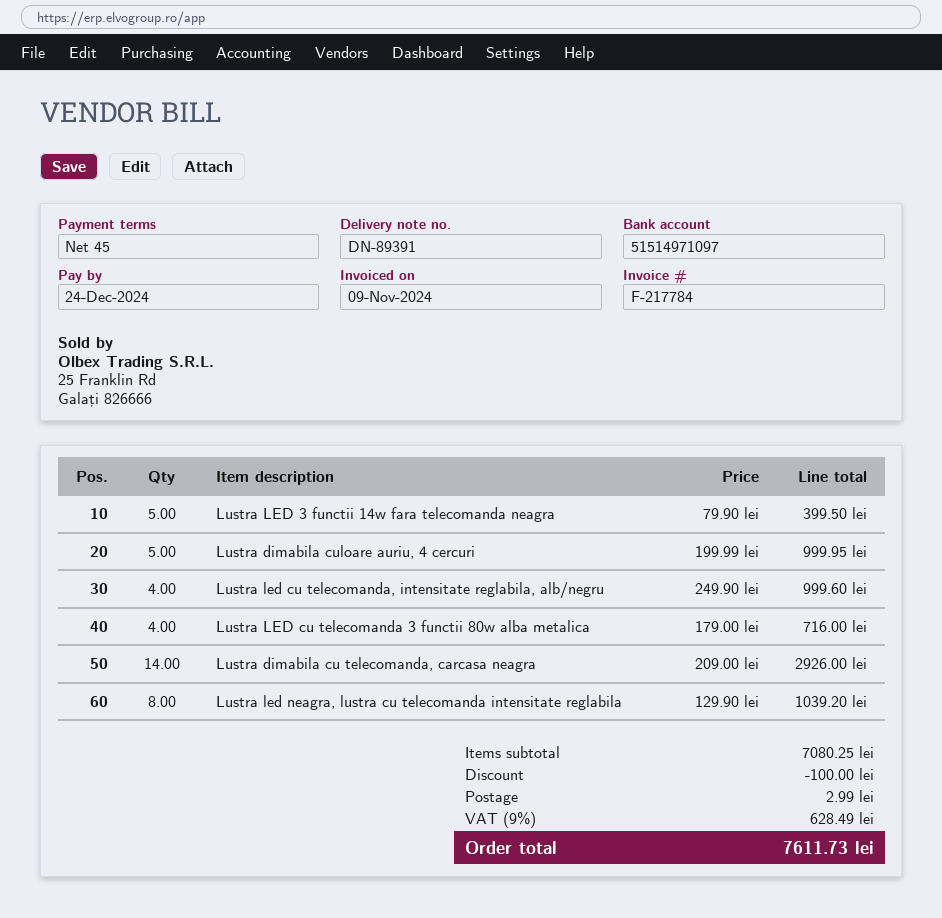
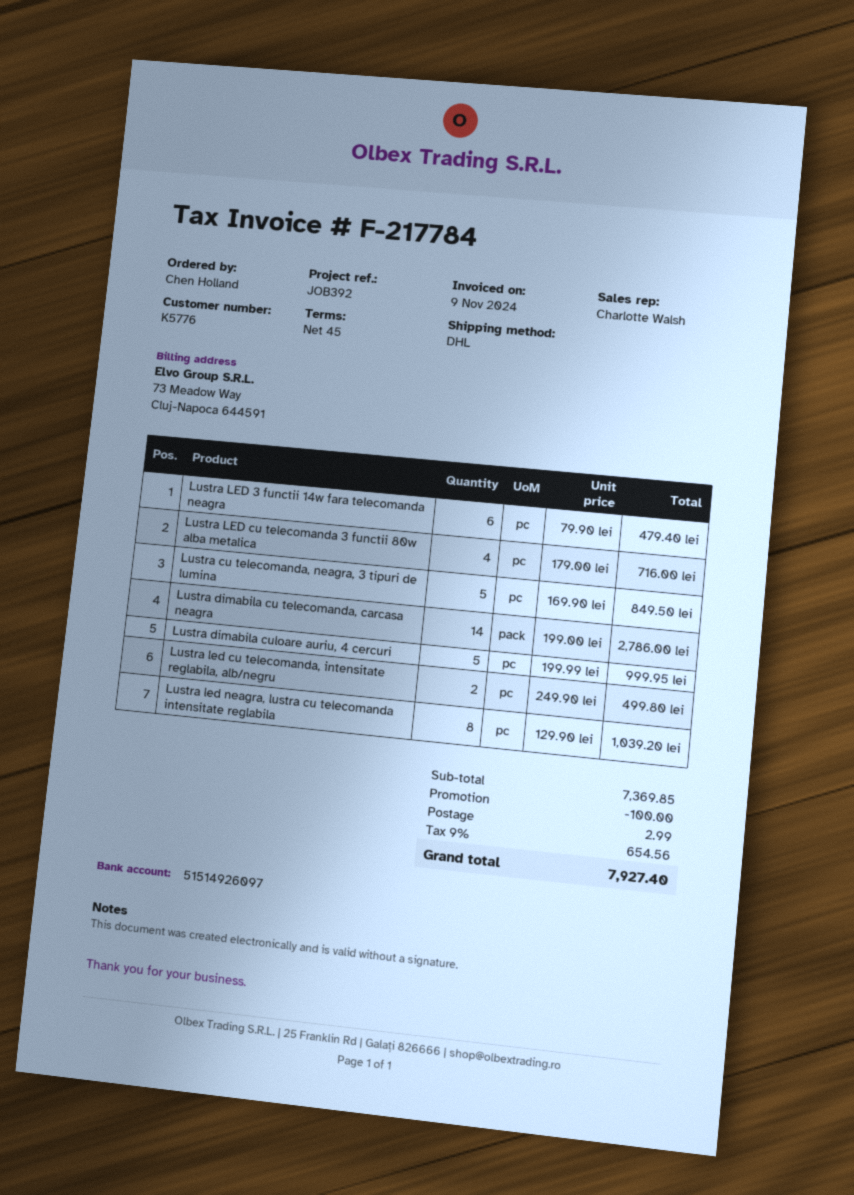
bank account: 51514971097 -> 51514926097
Lustra LED 3 functii 14w fara telecomanda neagra: 5 x 79.90 = 399.50 -> 6 x 79.90 = 479.40
Lustra led cu telecomanda, intensitate reglabila, alb/negru: 4 x 249.90 = 999.60 -> 2 x 249.90 = 499.80
Lustra dimabila cu telecomanda, carcasa neagra: 14 x 209.00 = 2926.00 -> 14 x 199.00 = 2786.00
Lustra cu telecomanda, neagra, 3 tipuri de lumina: none -> 5 x 169.90 = 849.50
subtotal: 7080.25 -> 7369.85
tax: 9% = 628.49 -> 9% = 654.56
total: 7611.73 -> 7927.40

